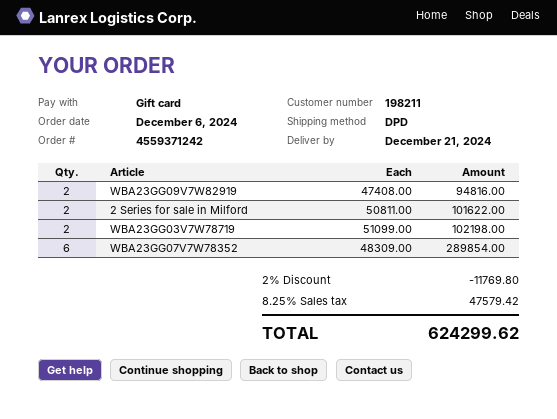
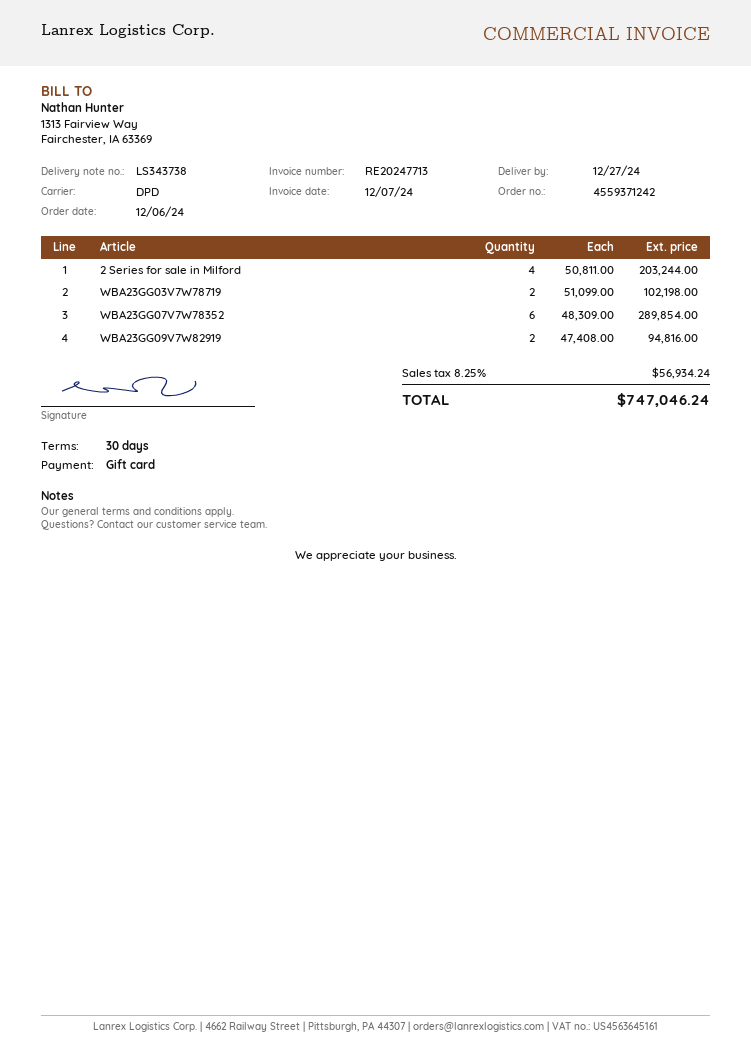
delivery date: 2024-12-21 -> 2024-12-27
2 Series for sale in Milford: 2 x 50811.00 = 101622.00 -> 4 x 50811.00 = 203244.00
discount: 2% = 11769.80 -> none
tax: 8.25% = 47579.42 -> 8.25% = 56934.24
total: 624299.62 -> 747046.24

